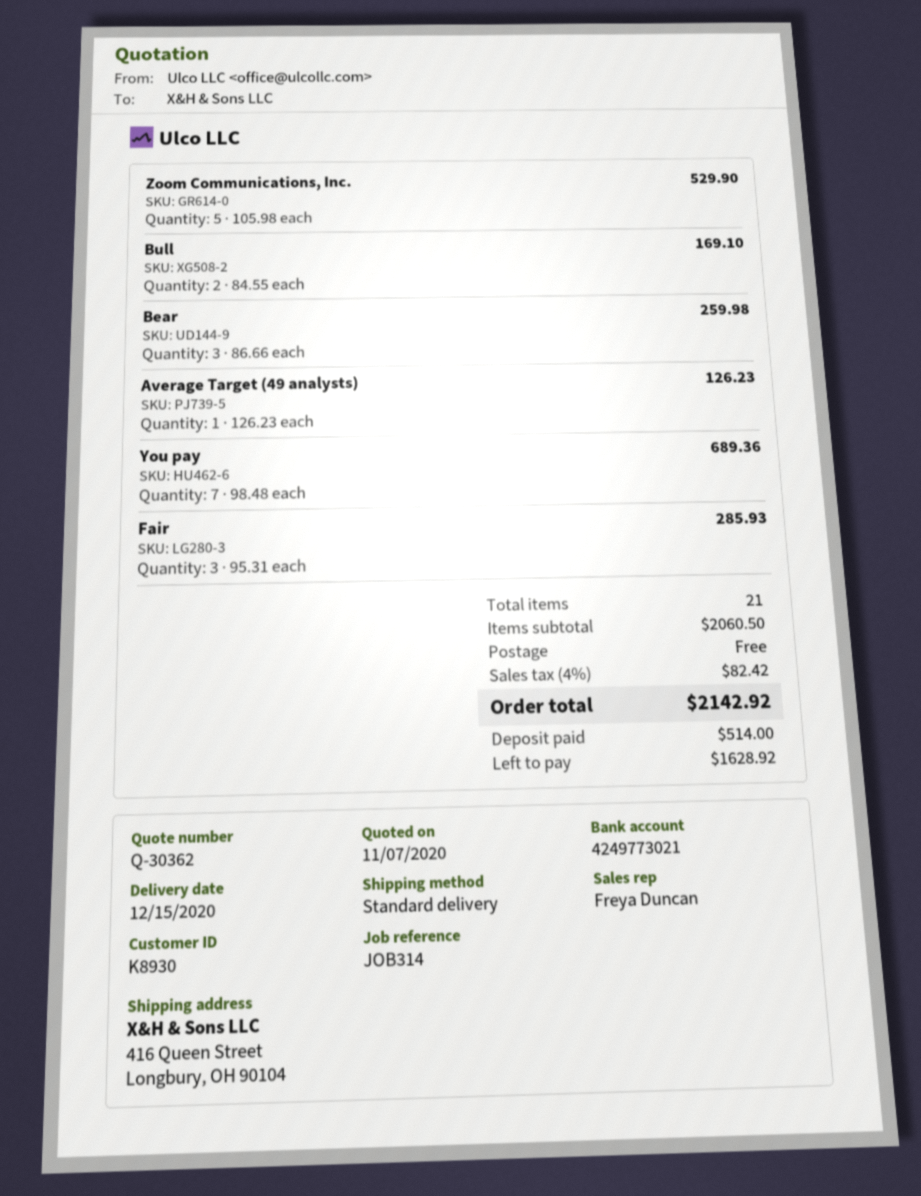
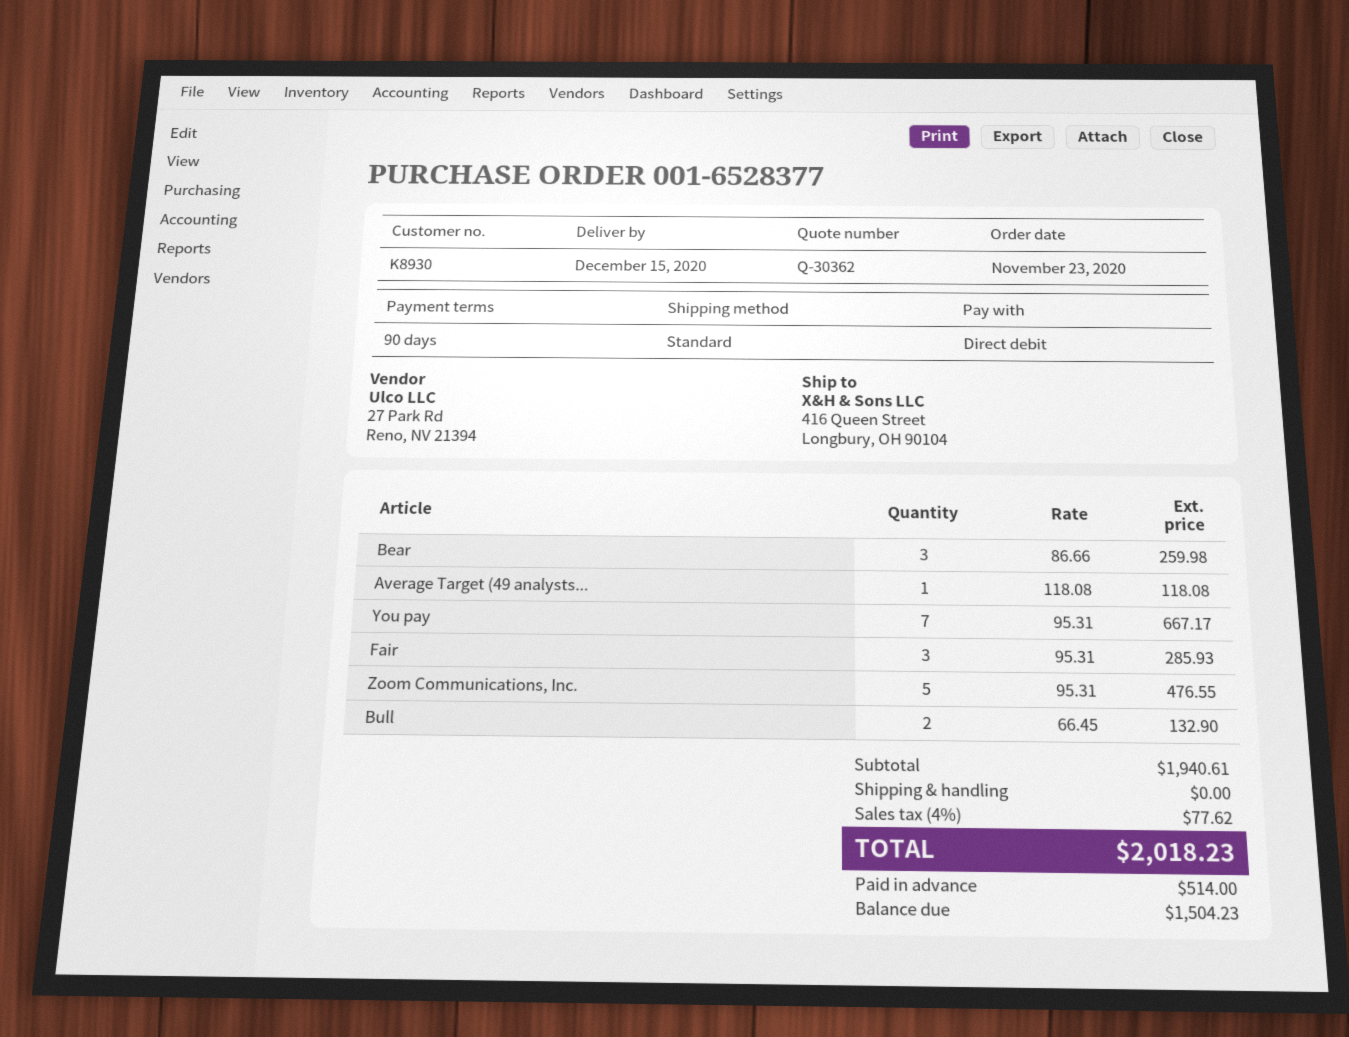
Zoom Communications, Inc.: 5 x 105.98 = 529.90 -> 5 x 95.31 = 476.55
Bull: 2 x 84.55 = 169.10 -> 2 x 66.45 = 132.90
Average Target (49 analysts): 1 x 126.23 = 126.23 -> 1 x 118.08 = 118.08
You pay: 7 x 98.48 = 689.36 -> 7 x 95.31 = 667.17
subtotal: 2060.50 -> 1940.61
tax: 4% = 82.42 -> 4% = 77.62
total: 2142.92 -> 2018.23
balance: 1628.92 -> 1504.23

